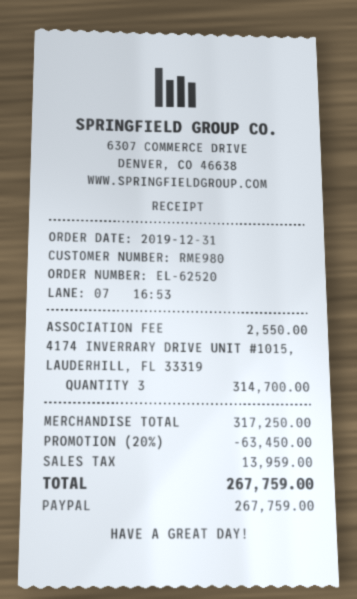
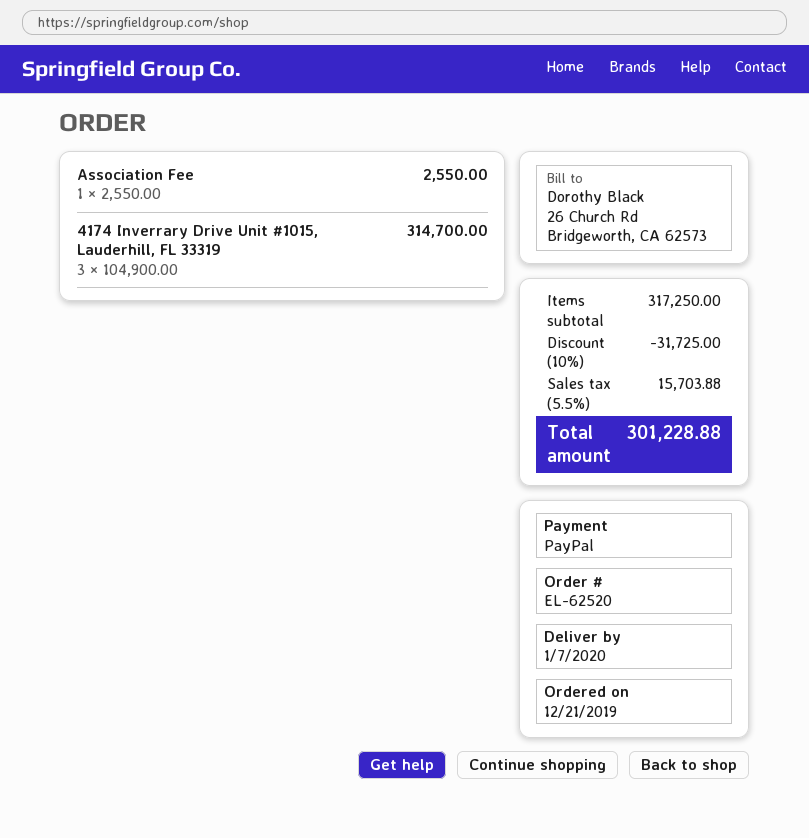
order date: 2019-12-31 -> 2019-12-21
discount: 20% = 63450.00 -> 10% = 31725.00
tax: 13959.00 -> 15703.88
total: 267759.00 -> 301228.88

